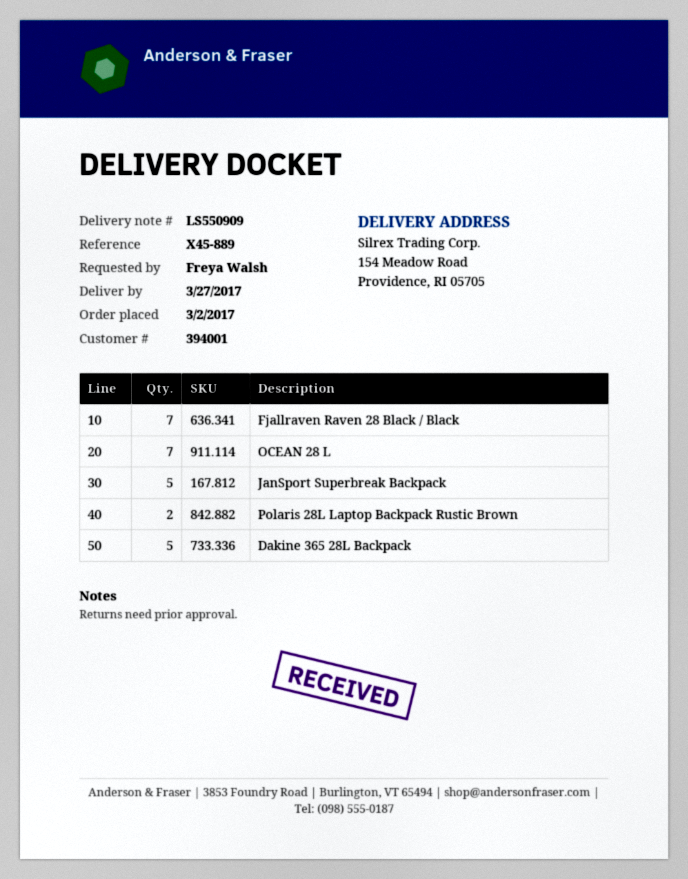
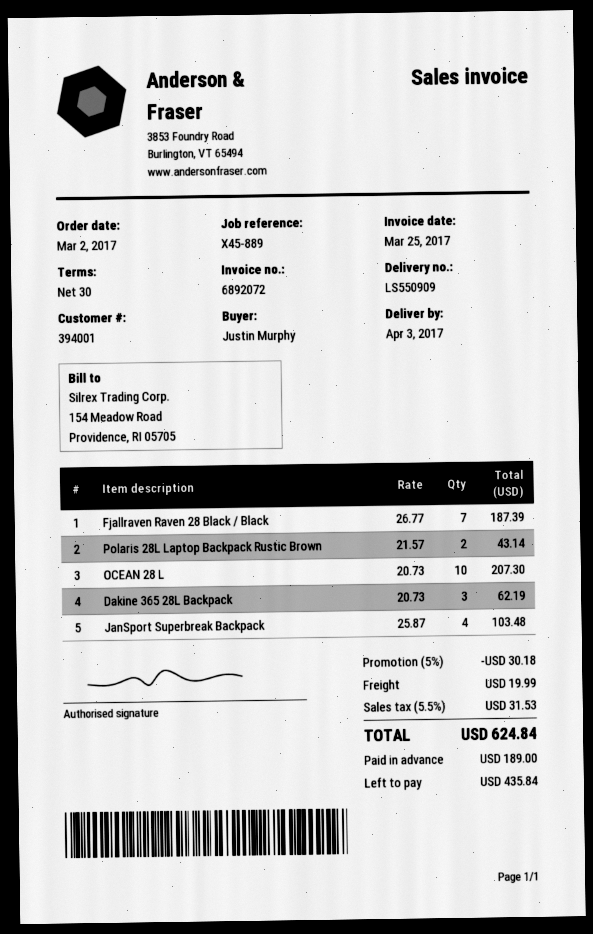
delivery date: 2017-03-27 -> 2017-04-03
ordered by: Freya Walsh -> Justin Murphy
OCEAN 28 L: 7 -> 10
JanSport Superbreak Backpack: 5 -> 4
Dakine 365 28L Backpack: 5 -> 3

